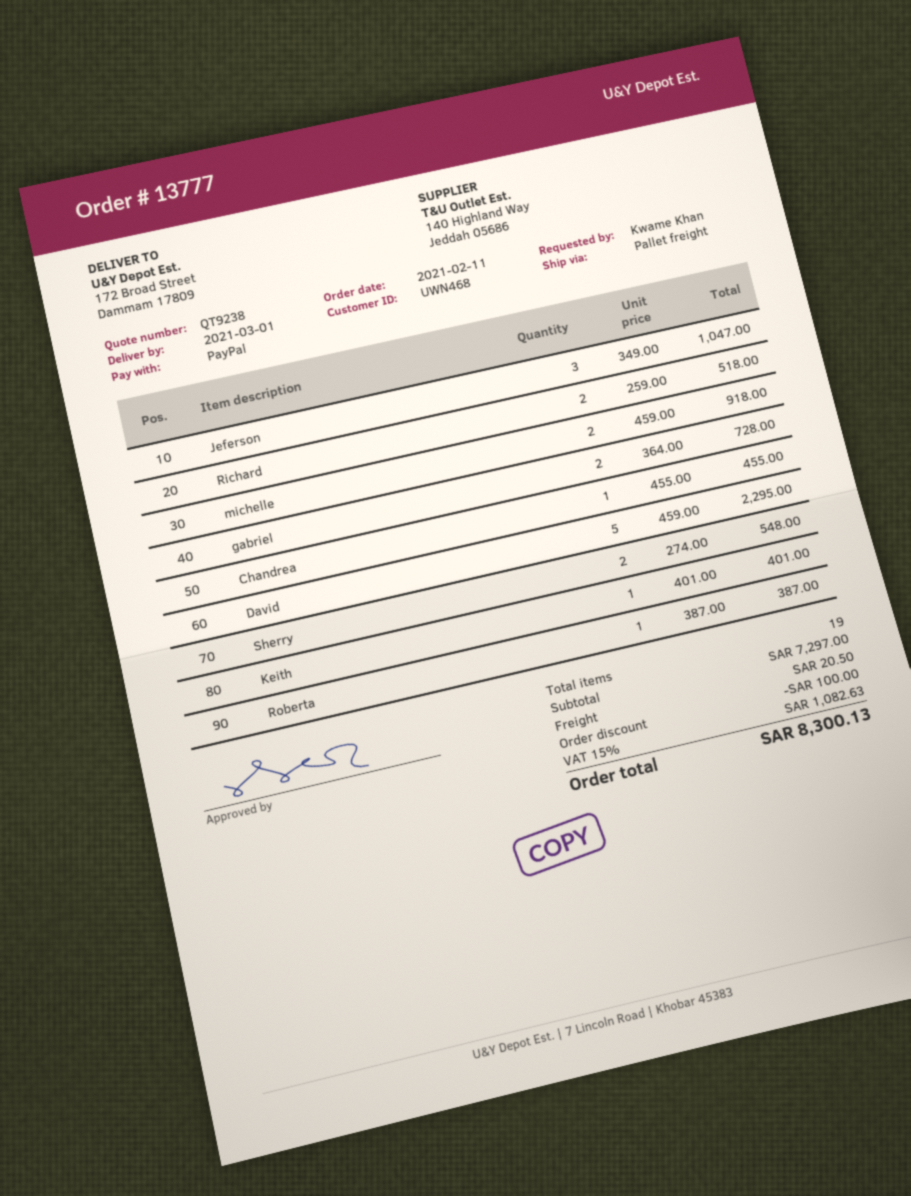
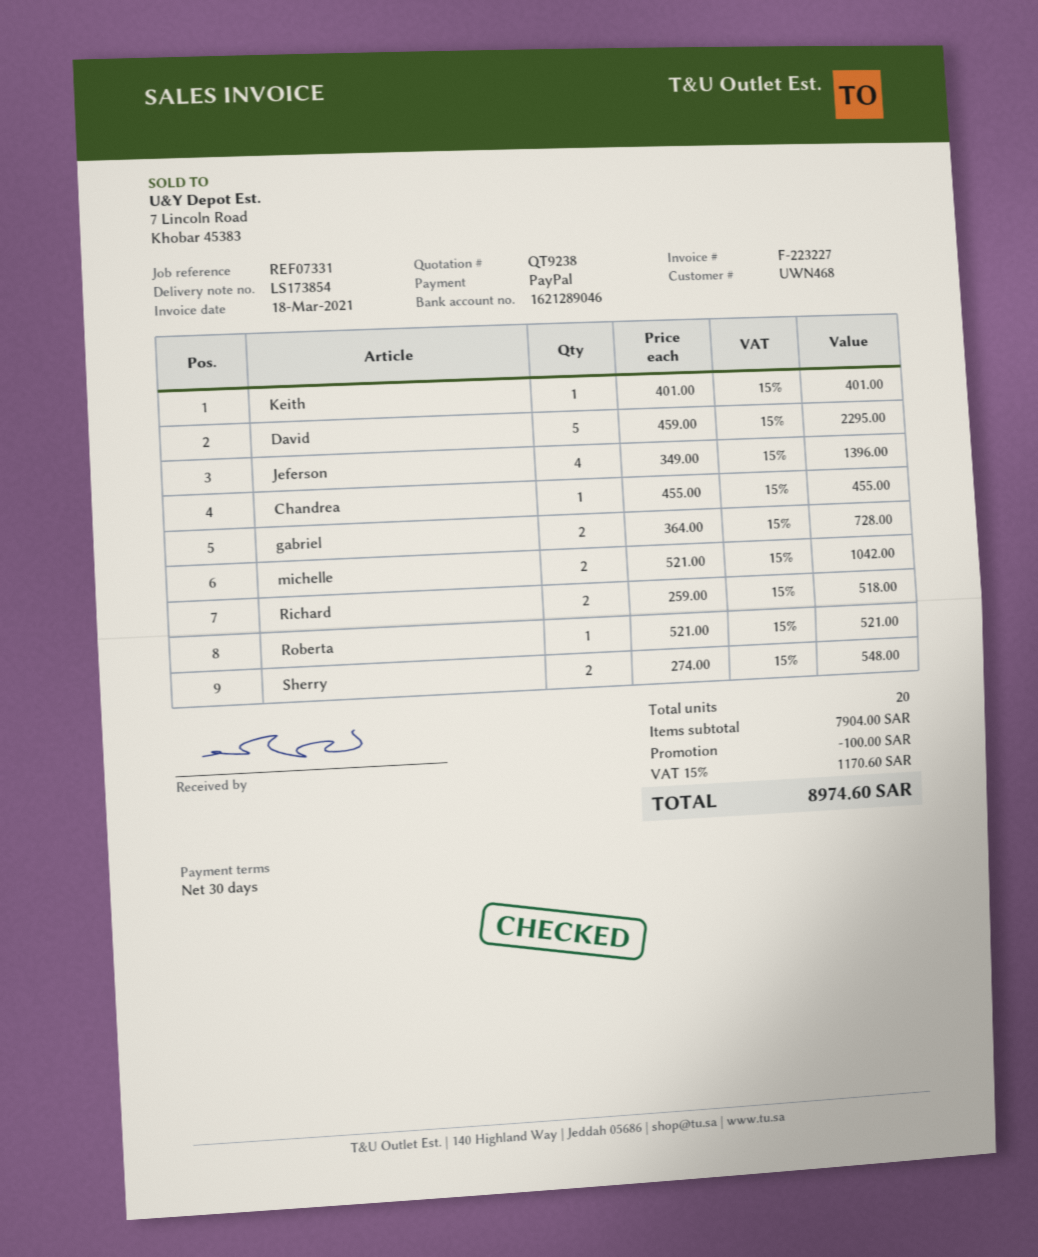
Jeferson: 3 x 349.00 = 1047.00 -> 4 x 349.00 = 1396.00
michelle: 2 x 459.00 = 918.00 -> 2 x 521.00 = 1042.00
Roberta: 1 x 387.00 = 387.00 -> 1 x 521.00 = 521.00
total quantity: 19 -> 20
subtotal: 7297.00 -> 7904.00
shipping: 20.50 -> none
tax: 15% = 1082.63 -> 15% = 1170.60
total: 8300.13 -> 8974.60

